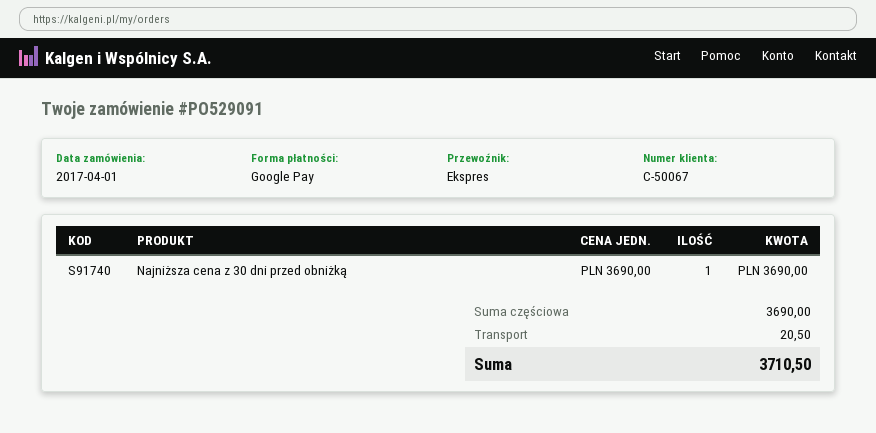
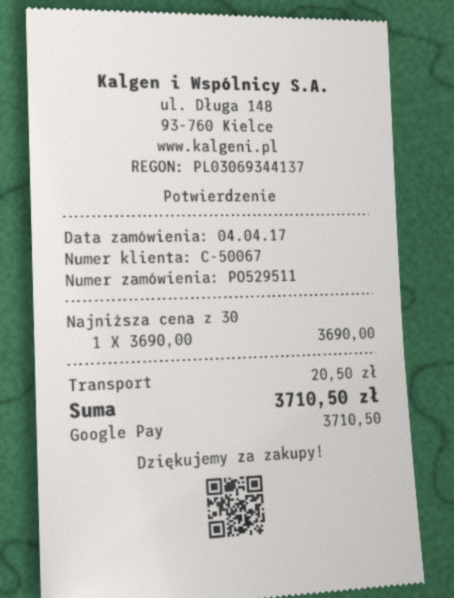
order number: PO529091 -> PO529511
order date: 2017-04-01 -> 2017-04-04

